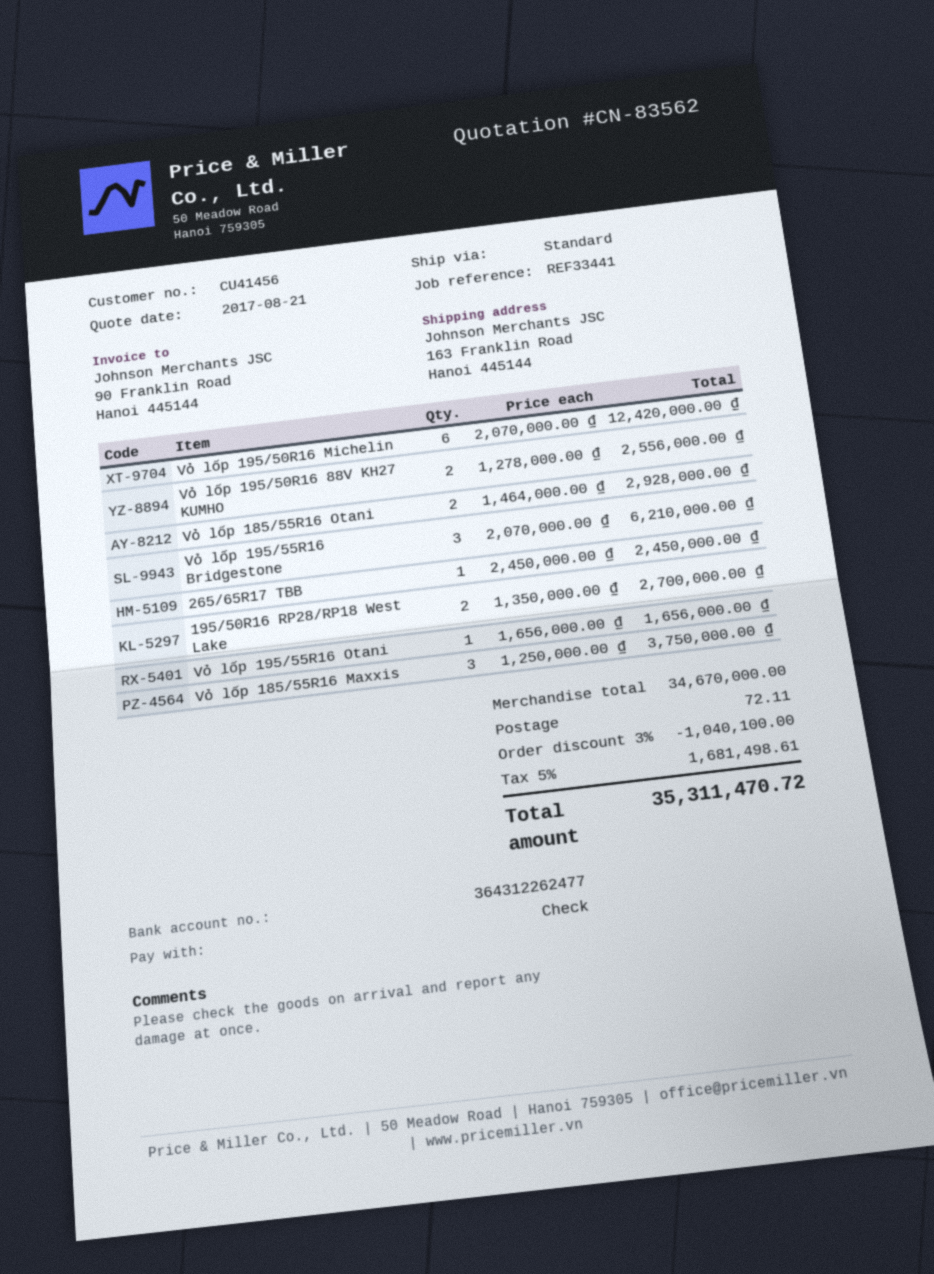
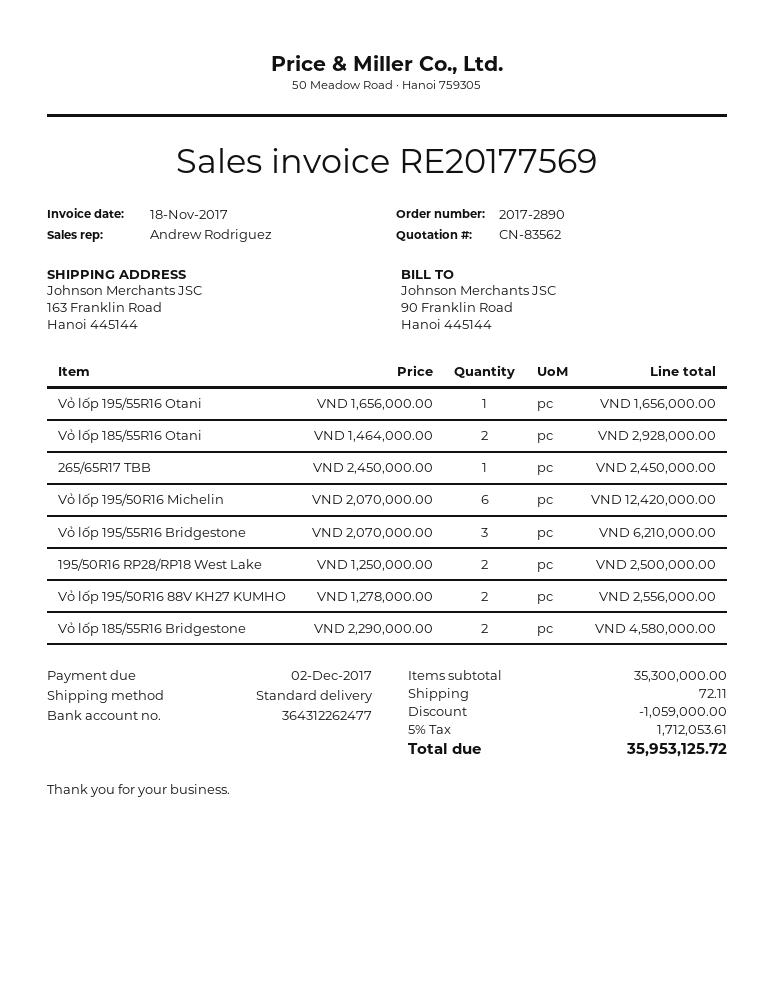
195/50R16 RP28/RP18 West Lake: 2 x 1350000.00 = 2700000.00 -> 2 x 1250000.00 = 2500000.00
Vỏ lốp 185/55R16 Maxxis: 3 x 1250000.00 = 3750000.00 -> none
Vỏ lốp 185/55R16 Bridgestone: none -> 2 x 2290000.00 = 4580000.00
subtotal: 34670000.00 -> 35300000.00
discount: 1040100.00 -> 1059000.00
tax: 5% = 1681498.61 -> 5% = 1712053.61
total: 35311470.72 -> 35953125.72

